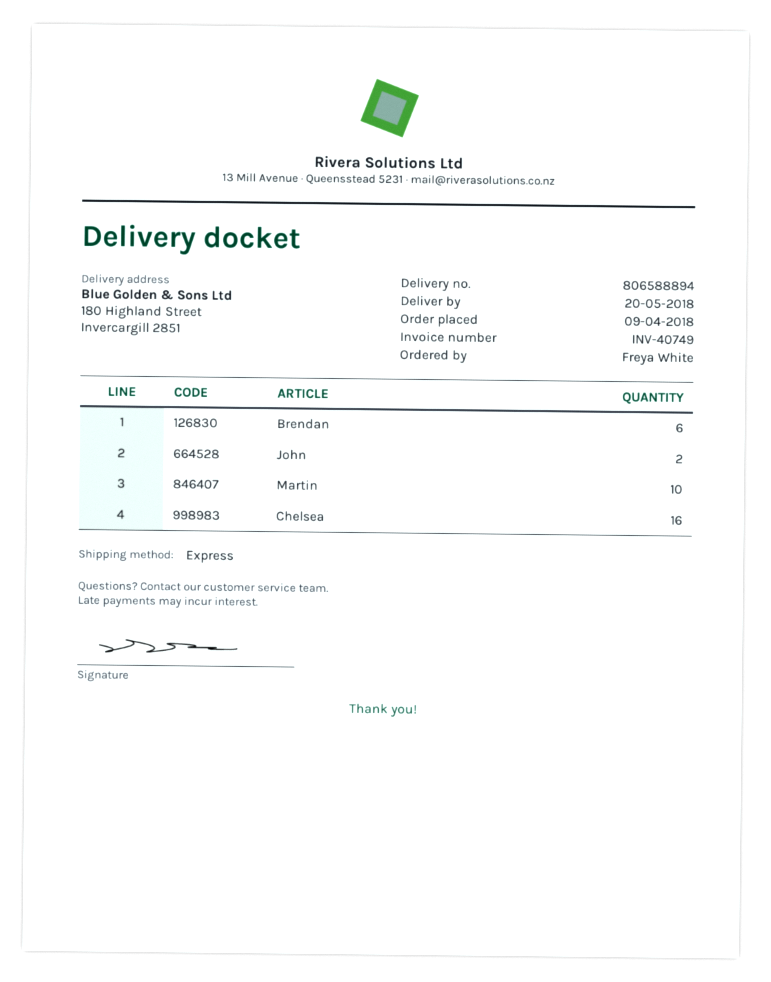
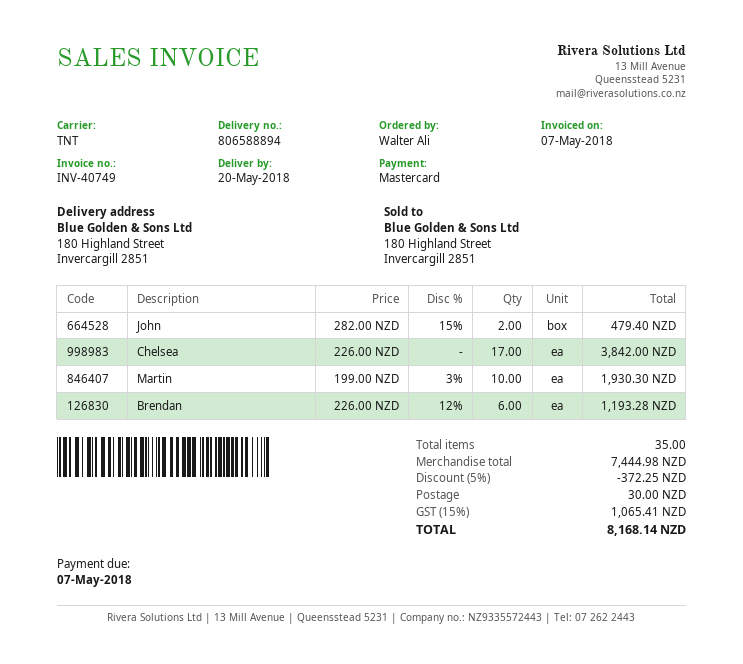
ordered by: Freya White -> Walter Ali
shipping method: express -> TNT
Chelsea: 16 -> 17

